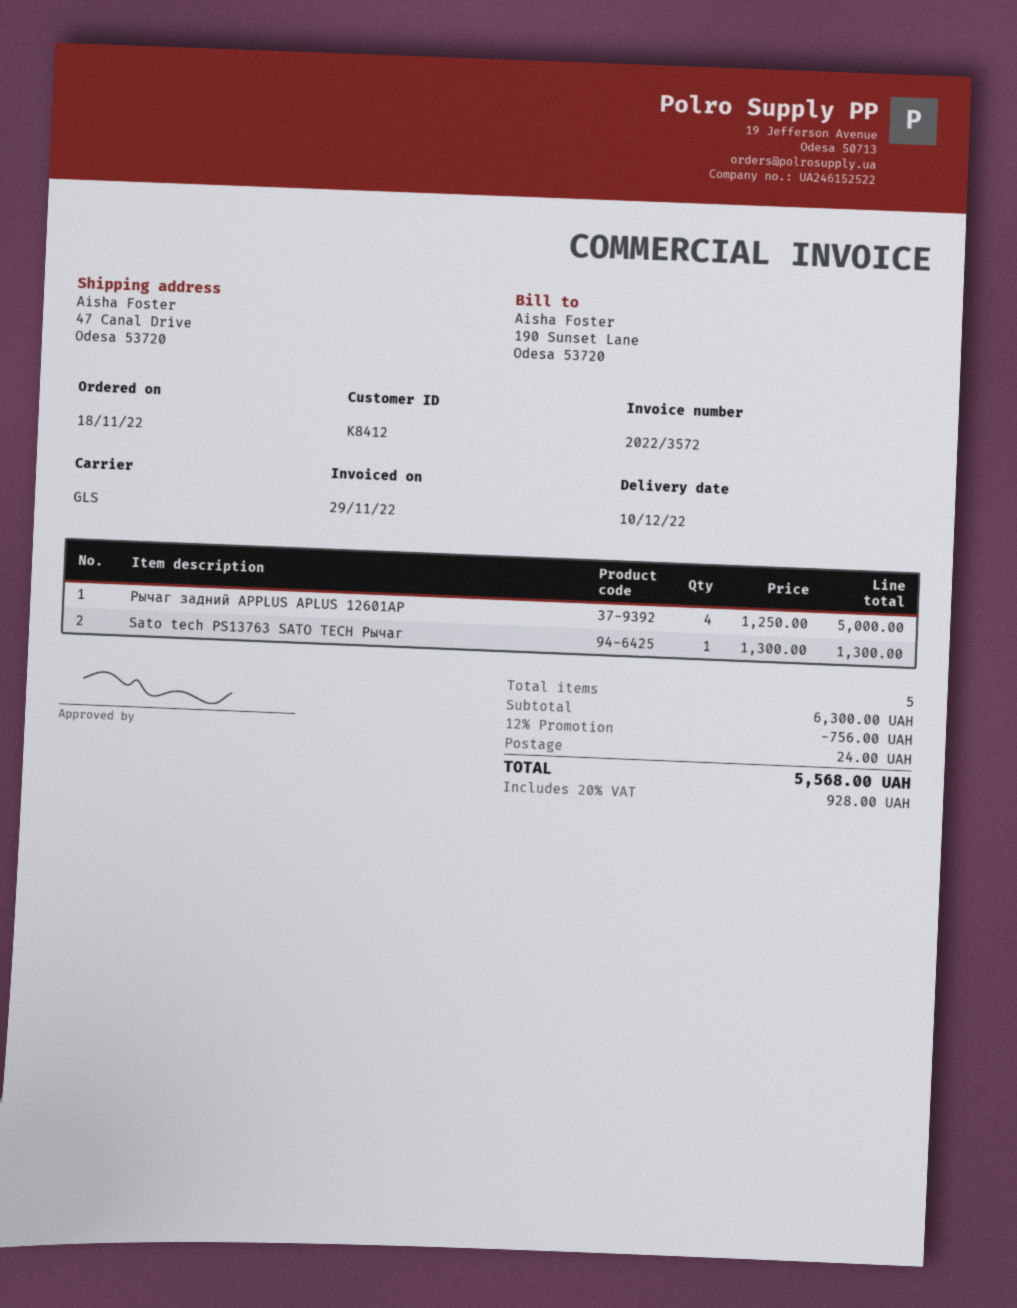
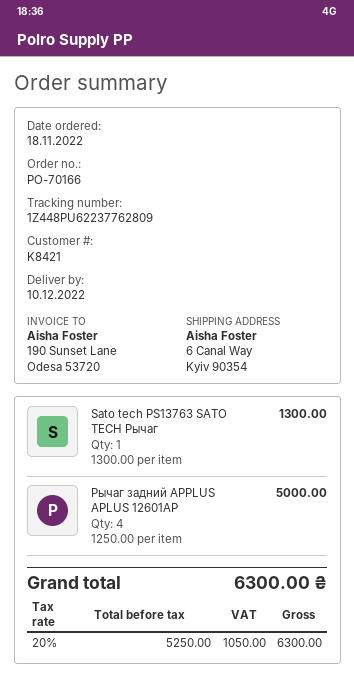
customer number: K8412 -> K8421
ship to: 47 Canal Drive, Odesa 53720 -> 6 Canal Way, Kyiv 90354
discount: 12% = 756.00 -> none
shipping: 24.00 -> none
tax: 20% = 928.00 -> 20% = 1050.00
total: 5568.00 -> 6300.00

